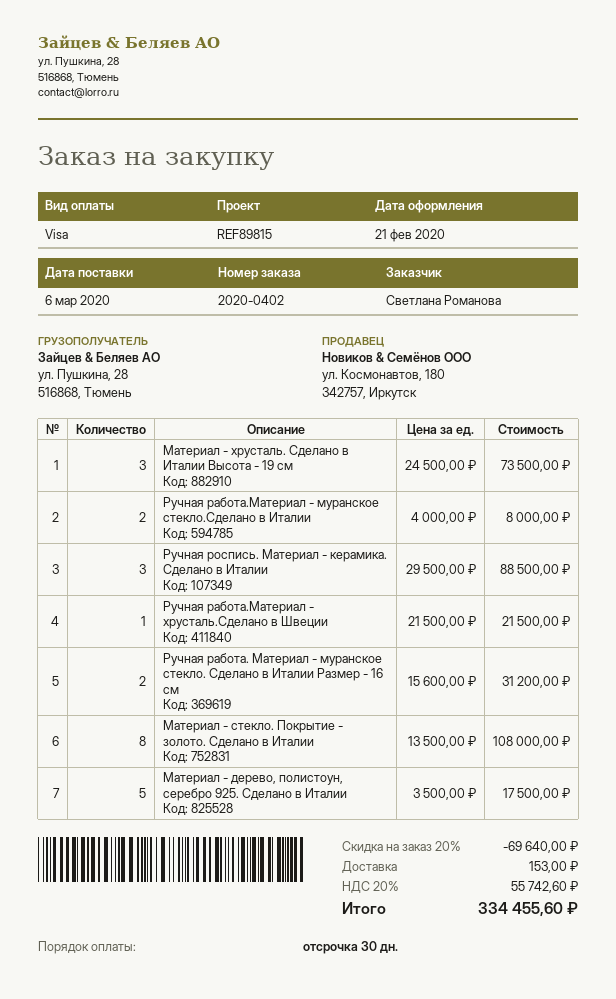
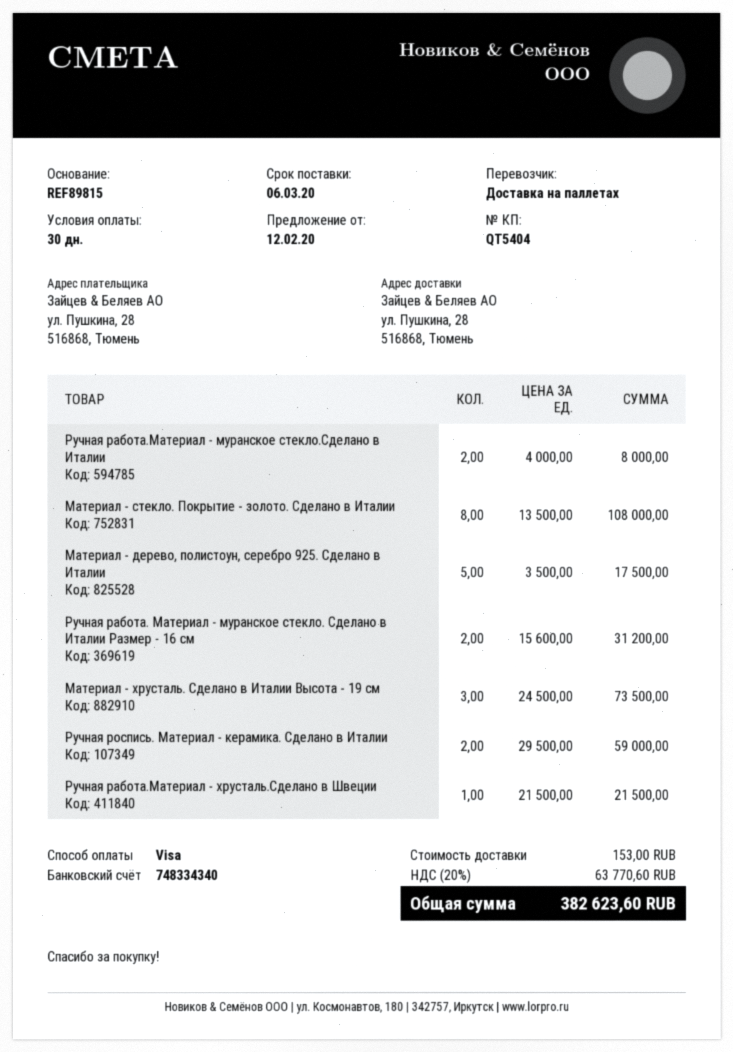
Ручная роспись. Материал - керамика. Сделано в Италии: 3 x 29500.00 = 88500.00 -> 2 x 29500.00 = 59000.00
discount: 20% = 69640.00 -> none
tax: 20% = 55742.60 -> 20% = 63770.60
total: 334455.60 -> 382623.60

